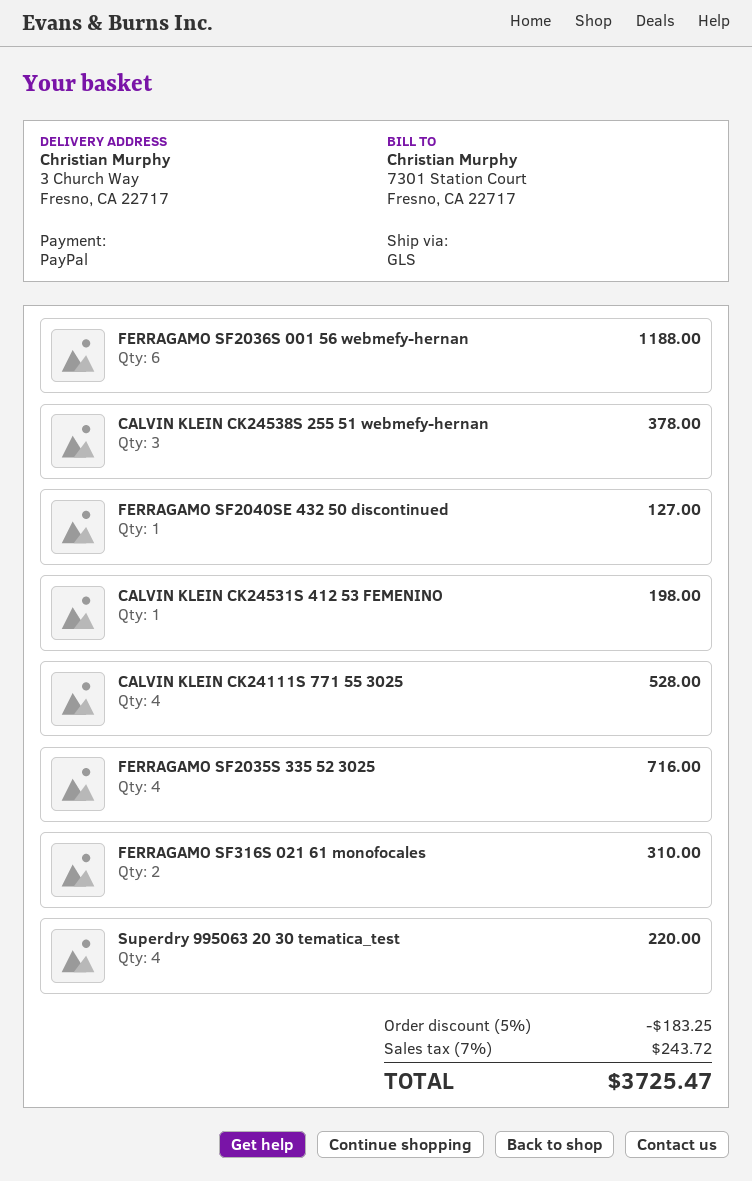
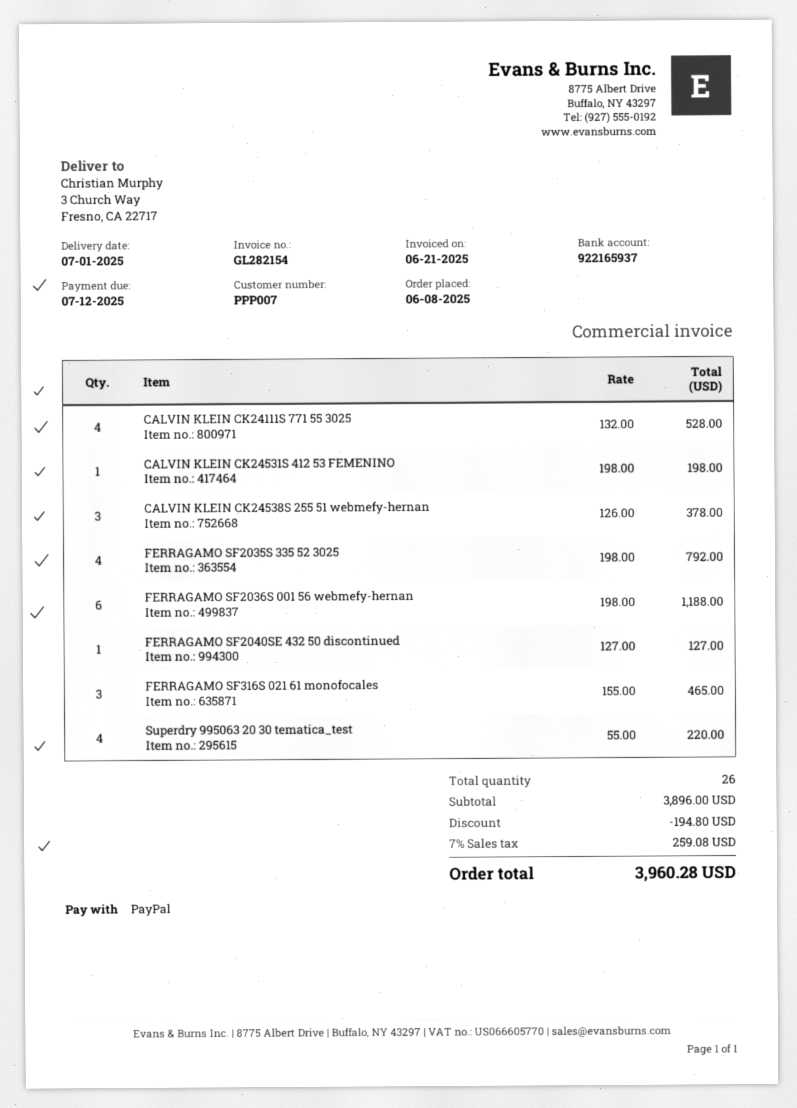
FERRAGAMO SF2035S 335 52 3025: 4 for 716.00 -> 4 for 792.00
FERRAGAMO SF316S 021 61 monofocales: 2 for 310.00 -> 3 for 465.00
discount: 183.25 -> 194.80
tax: 7% = 243.72 -> 7% = 259.08
total: 3725.47 -> 3960.28

